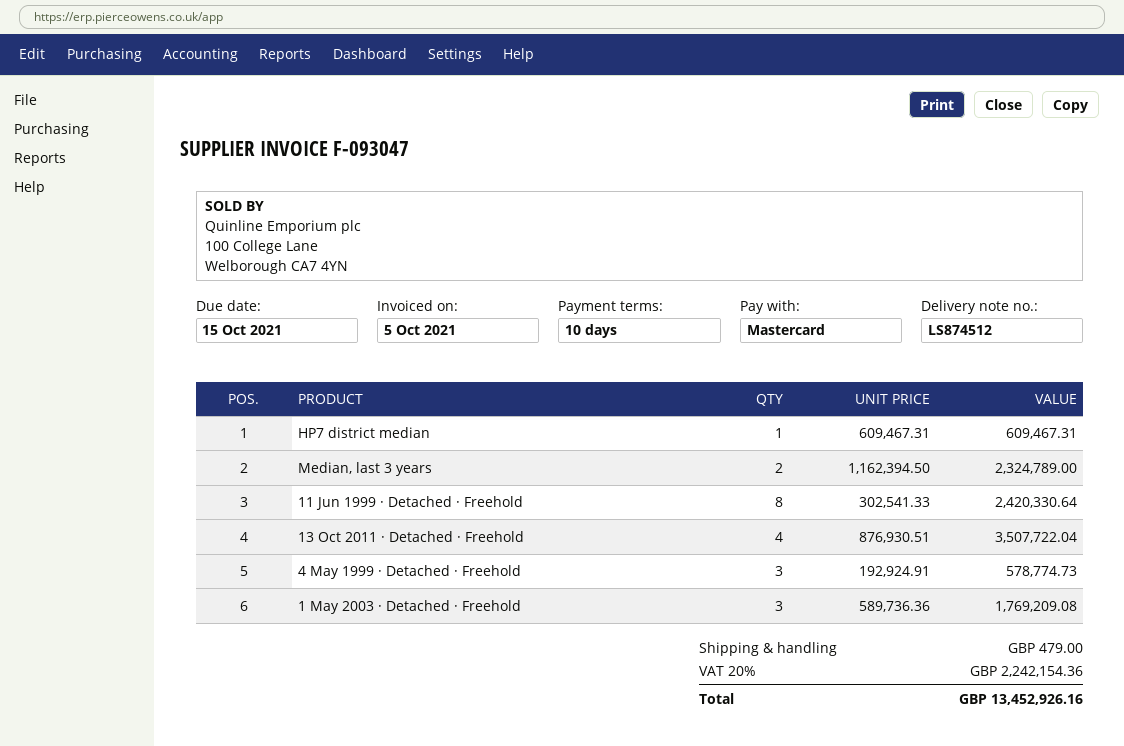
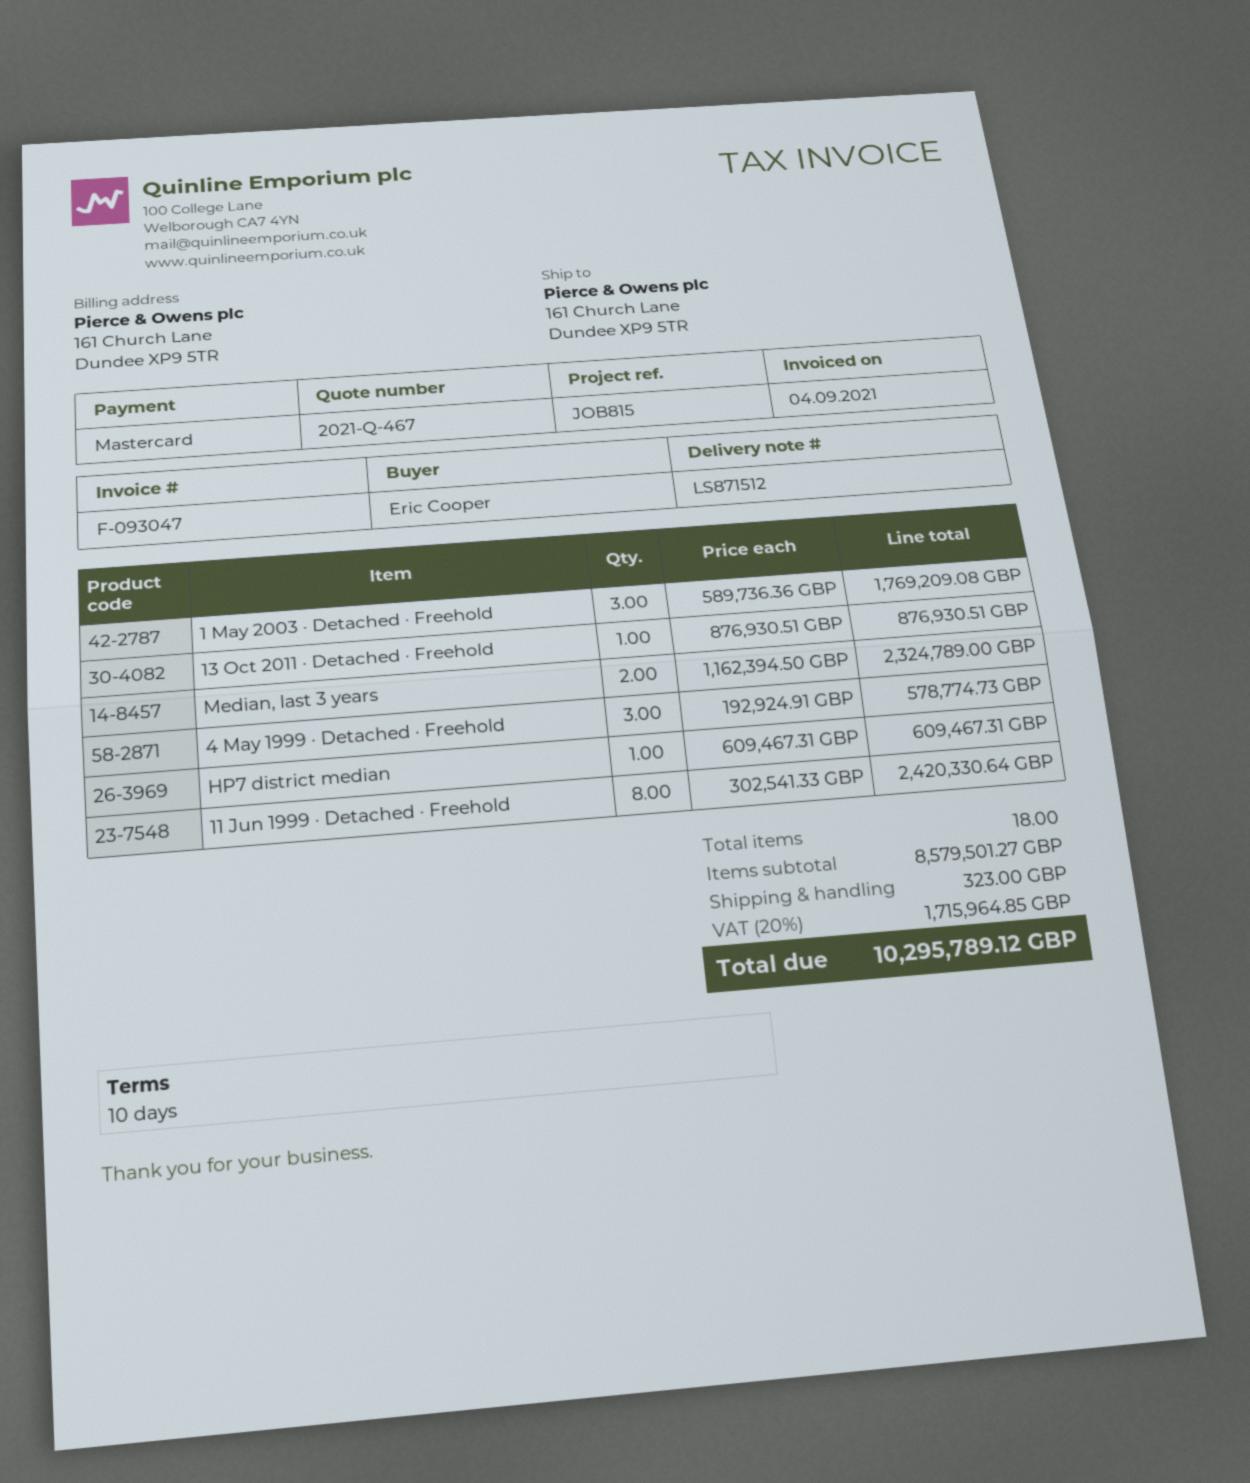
delivery note number: LS874512 -> LS871512
invoice date: 2021-10-05 -> 2021-09-04
13 Oct 2011 · Detached · Freehold: 4 x 876930.51 = 3507722.04 -> 1 x 876930.51 = 876930.51
shipping: 479.00 -> 323.00
tax: 20% = 2242154.36 -> 20% = 1715964.85
total: 13452926.16 -> 10295789.12

